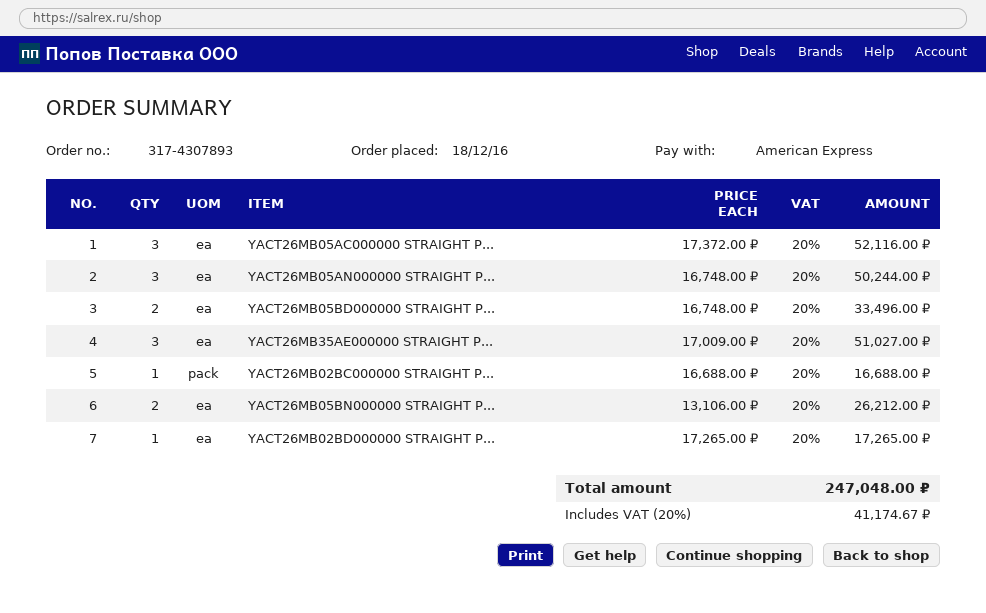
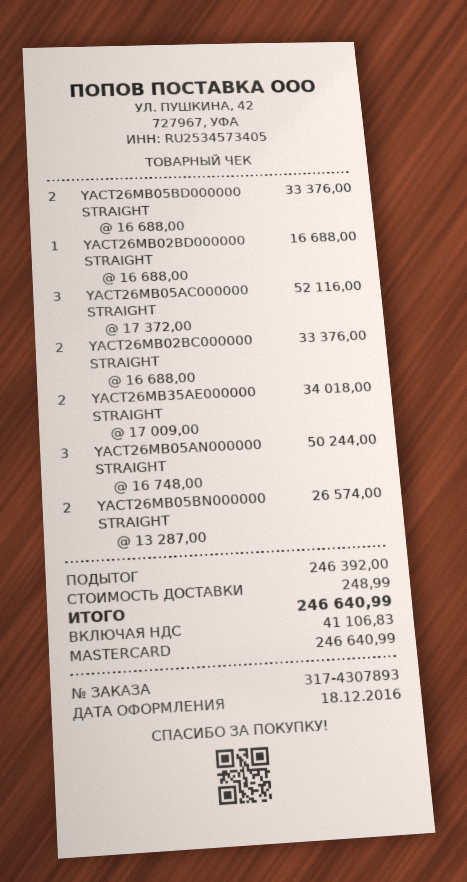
payment method: American Express -> Mastercard
YACT26MB05BD000000 STRAIGHT P...: 2 x 16748.00 = 33496.00 -> 2 x 16688.00 = 33376.00
YACT26MB35AE000000 STRAIGHT P...: 3 x 17009.00 = 51027.00 -> 2 x 17009.00 = 34018.00
YACT26MB02BC000000 STRAIGHT P...: 1 x 16688.00 = 16688.00 -> 2 x 16688.00 = 33376.00
YACT26MB05BN000000 STRAIGHT P...: 2 x 13106.00 = 26212.00 -> 2 x 13287.00 = 26574.00
YACT26MB02BD000000 STRAIGHT P...: 1 x 17265.00 = 17265.00 -> 1 x 16688.00 = 16688.00
shipping: none -> 248.99
tax: 41174.67 -> 41106.83
total: 247048.00 -> 246640.99

